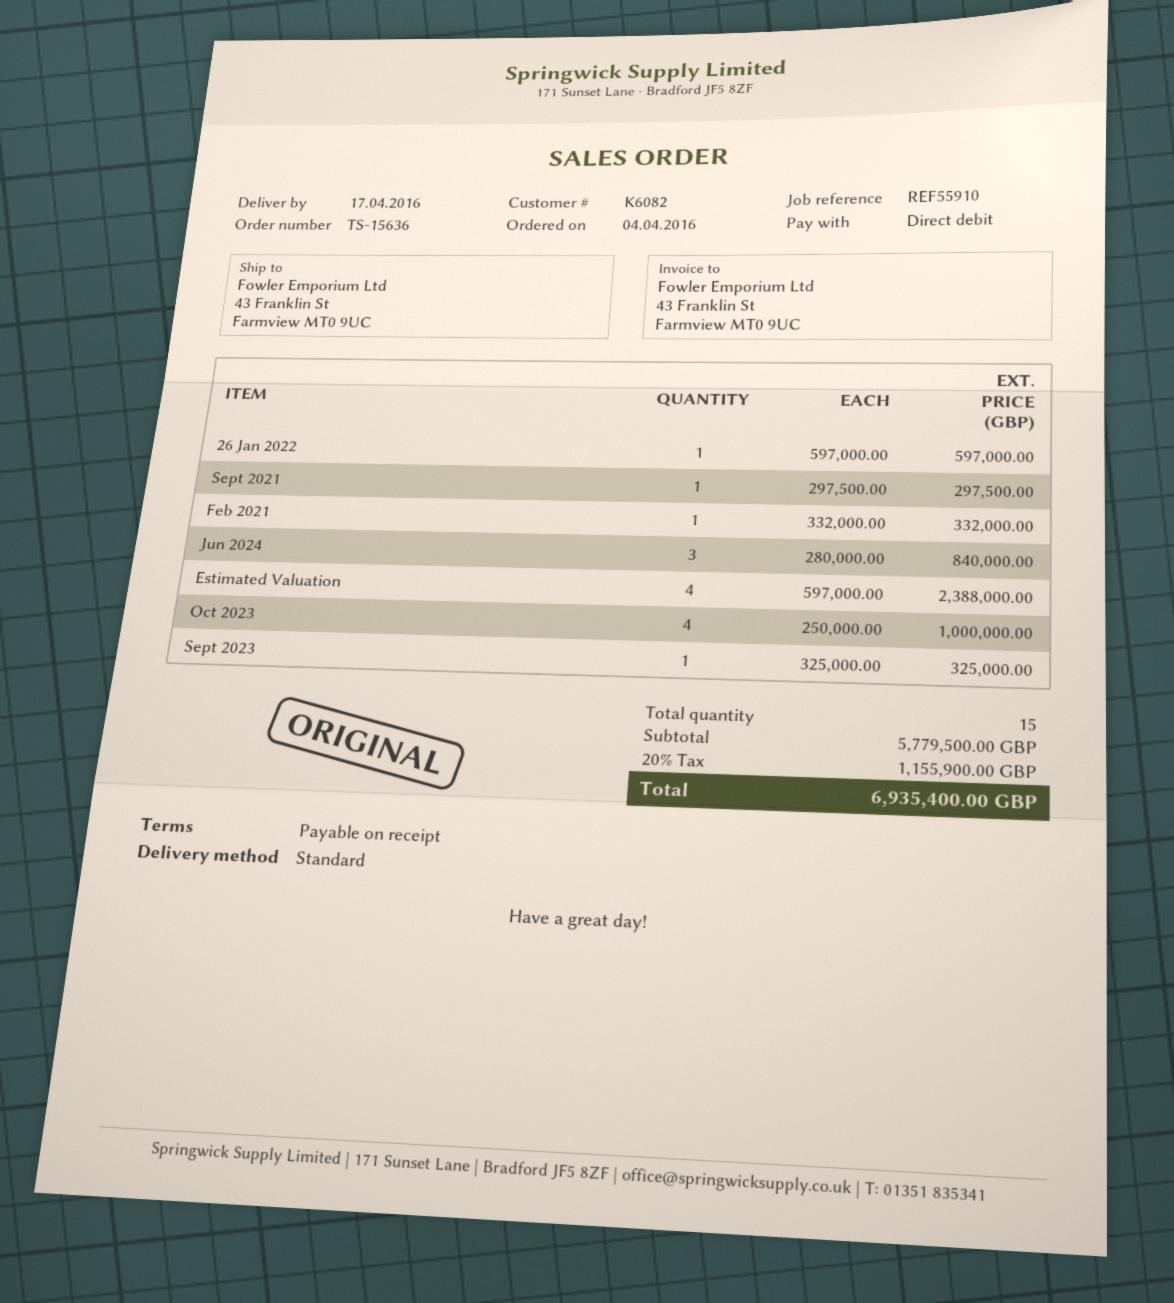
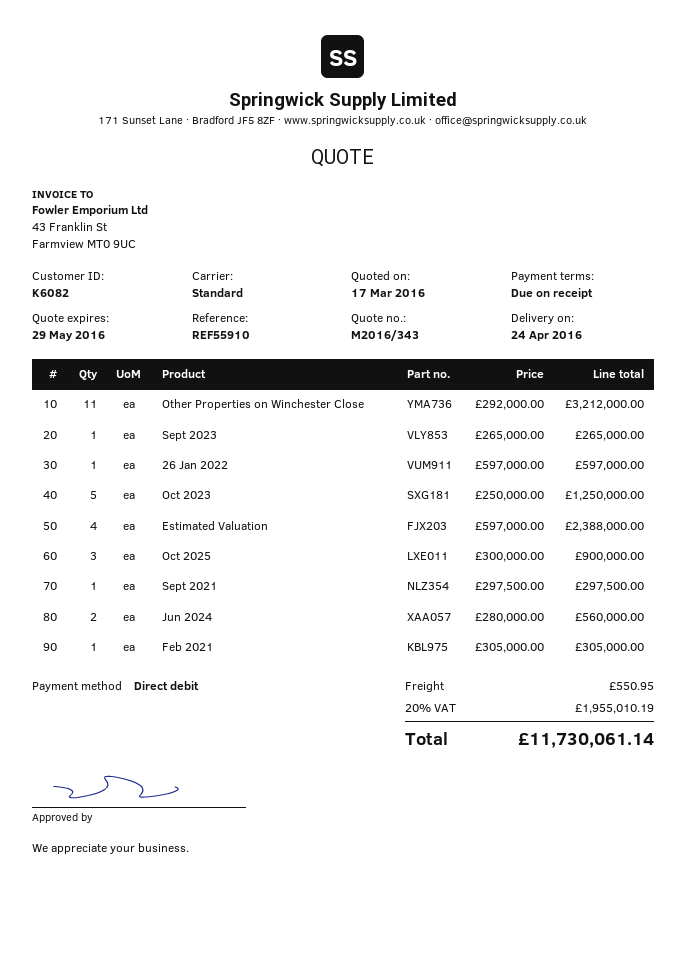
delivery date: 2016-04-17 -> 2016-04-24
Feb 2021: 1 x 332000.00 = 332000.00 -> 1 x 305000.00 = 305000.00
Jun 2024: 3 x 280000.00 = 840000.00 -> 2 x 280000.00 = 560000.00
Oct 2023: 4 x 250000.00 = 1000000.00 -> 5 x 250000.00 = 1250000.00
Sept 2023: 1 x 325000.00 = 325000.00 -> 1 x 265000.00 = 265000.00
Other Properties on Winchester Close: none -> 11 x 292000.00 = 3212000.00
Oct 2025: none -> 3 x 300000.00 = 900000.00
shipping: none -> 550.95
tax: 20% = 1155900.00 -> 20% = 1955010.19
total: 6935400.00 -> 11730061.14

